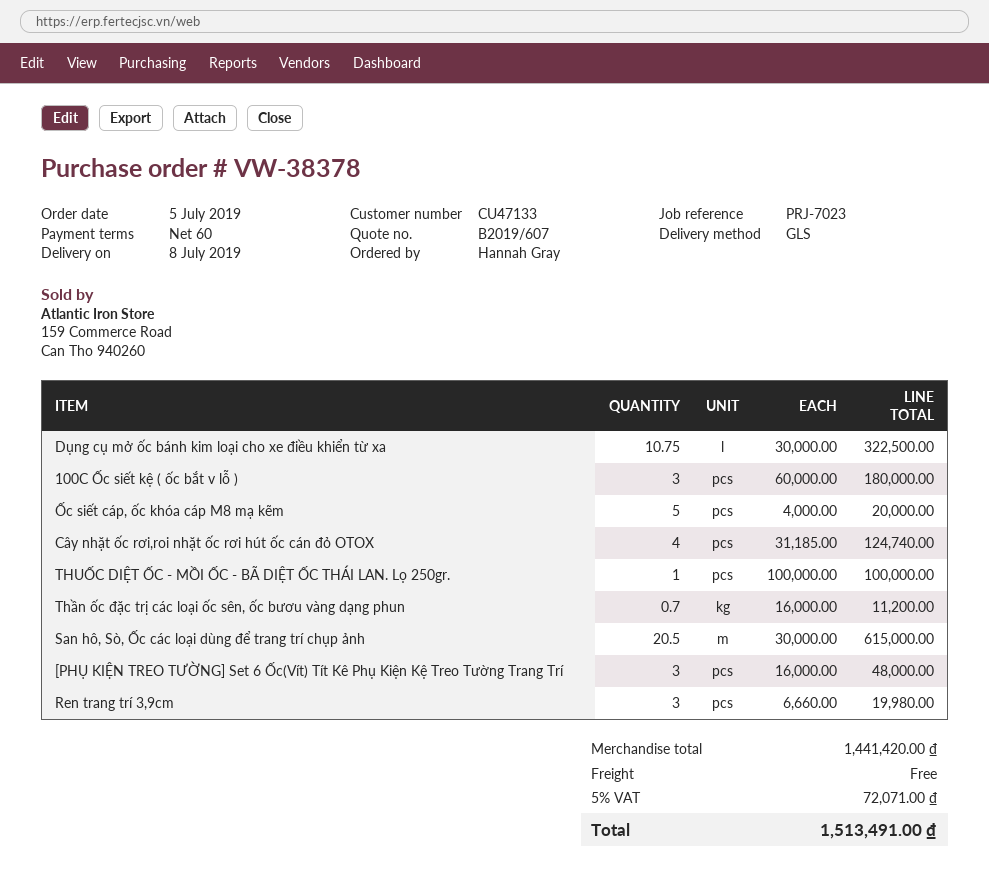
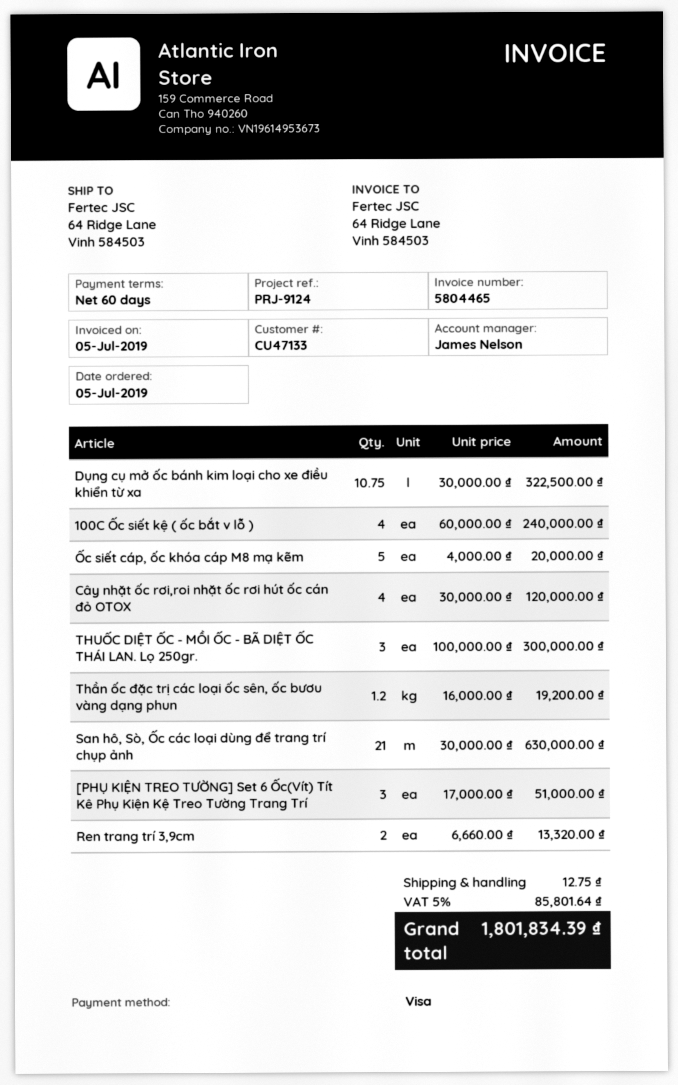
reference: PRJ-7023 -> PRJ-9124
100C Ốc siết kệ ( ốc bắt v lỗ ): 3 x 60000.00 = 180000.00 -> 4 x 60000.00 = 240000.00
Cây nhặt ốc rơi,roi nhặt ốc rơi hút ốc cán đỏ OTOX: 4 x 31185.00 = 124740.00 -> 4 x 30000.00 = 120000.00
THUỐC DIỆT ỐC - MỒI ỐC - BÃ DIỆT ỐC THÁI LAN. Lọ 250gr.: 1 x 100000.00 = 100000.00 -> 3 x 100000.00 = 300000.00
Thần ốc đặc trị các loại ốc sên, ốc bươu vàng dạng phun: 0.7 x 16000.00 = 11200.00 -> 1.2 x 16000.00 = 19200.00
San hô, Sò, Ốc các loại dùng để trang trí chụp ảnh: 20.5 x 30000.00 = 615000.00 -> 21 x 30000.00 = 630000.00
[PHỤ KIỆN TREO TƯỜNG] Set 6 Ốc(Vít) Tít Kê Phụ Kiện Kệ Treo Tường Trang Trí: 3 x 16000.00 = 48000.00 -> 3 x 17000.00 = 51000.00
Ren trang trí 3,9cm: 3 x 6660.00 = 19980.00 -> 2 x 6660.00 = 13320.00
shipping: 0.00 -> 12.75
tax: 5% = 72071.00 -> 5% = 85801.64
total: 1513491.00 -> 1801834.39

